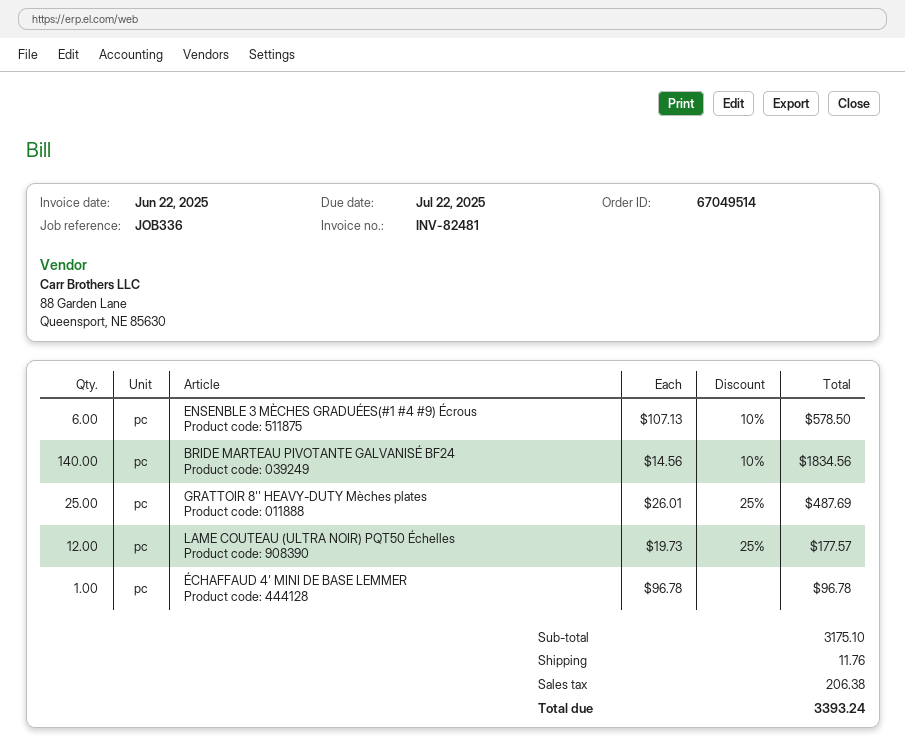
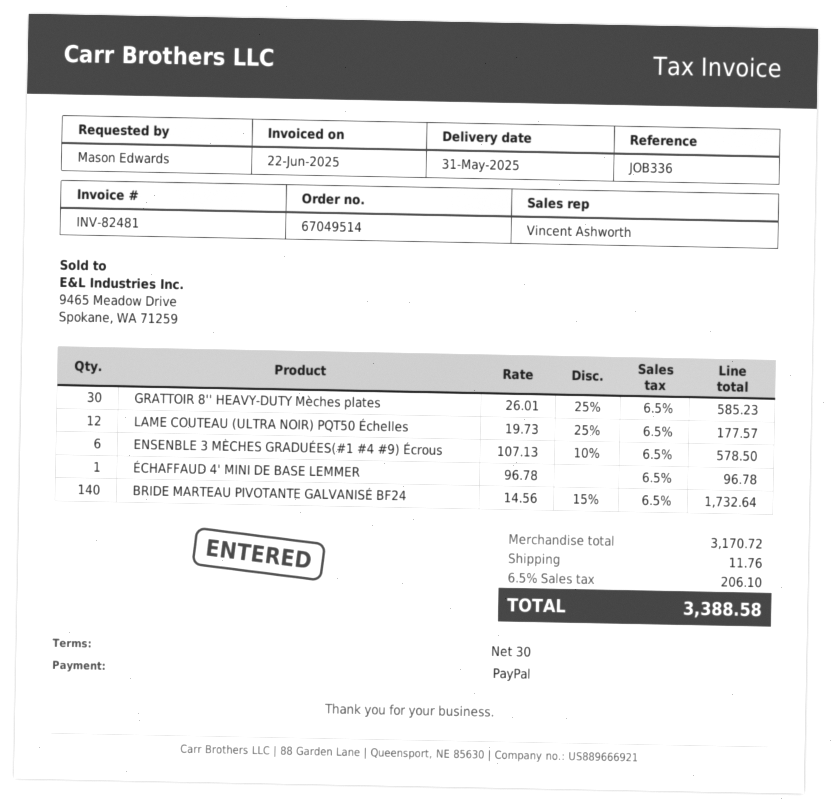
BRIDE MARTEAU PIVOTANTE GALVANISÉ BF24: 140 x 14.56 - 10% = 1834.56 -> 140 x 14.56 - 15% = 1732.64
GRATTOIR 8'' HEAVY-DUTY Mèches plates: 25 x 26.01 - 25% = 487.69 -> 30 x 26.01 - 25% = 585.23
subtotal: 3175.10 -> 3170.72
tax: 206.38 -> 206.10
total: 3393.24 -> 3388.58

